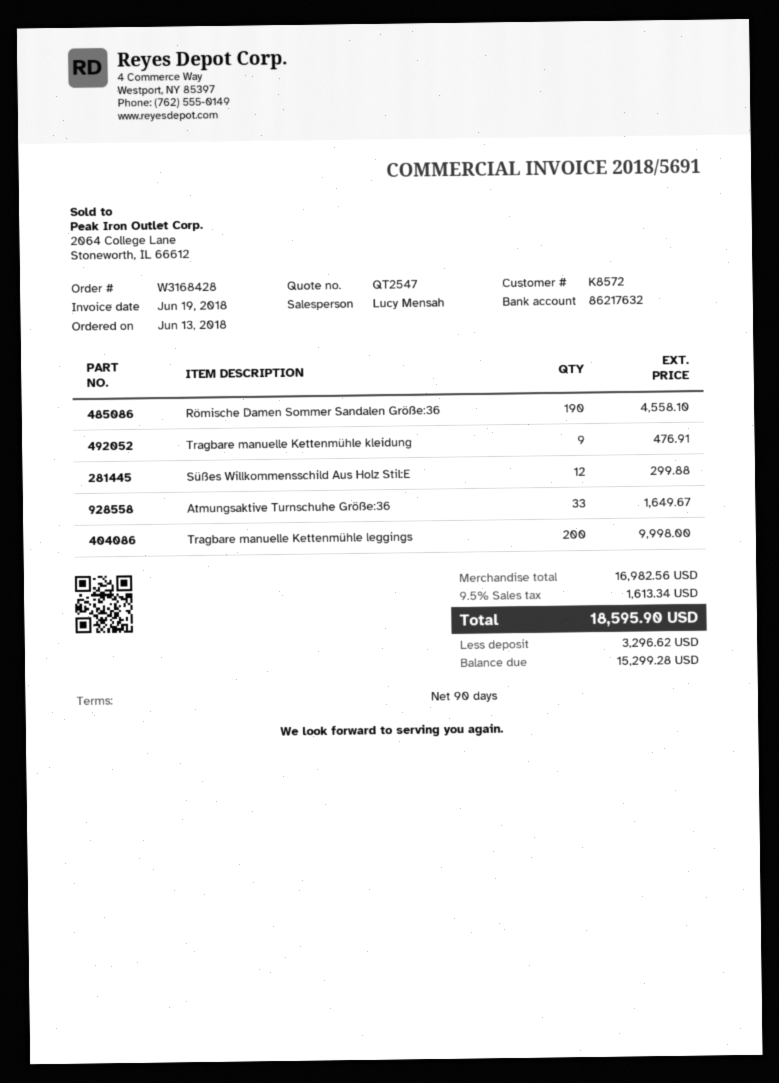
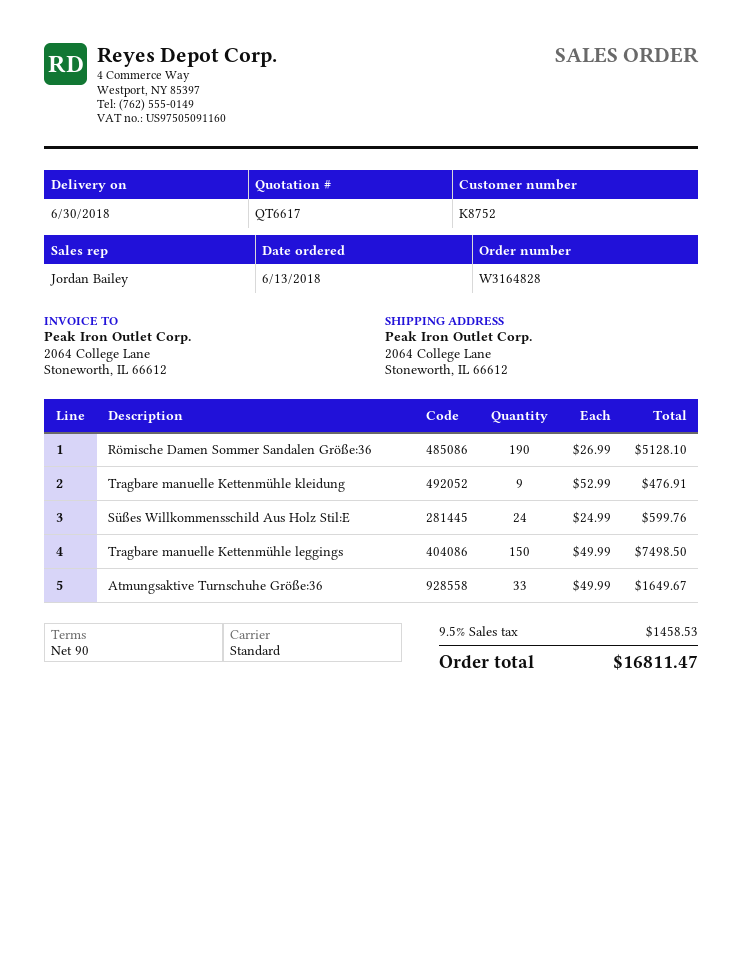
quote number: QT2547 -> QT6617
order number: W3168428 -> W3164828
customer number: K8572 -> K8752
sales rep: Lucy Mensah -> Jordan Bailey
Römische Damen Sommer Sandalen Größe:36: 190 for 4558.10 -> 190 for 5128.10
Süßes Willkommensschild Aus Holz Stil:E: 12 for 299.88 -> 24 for 599.76
Tragbare manuelle Kettenmühle leggings: 200 for 9998.00 -> 150 for 7498.50
tax: 9.5% = 1613.34 -> 9.5% = 1458.53
total: 18595.90 -> 16811.47

